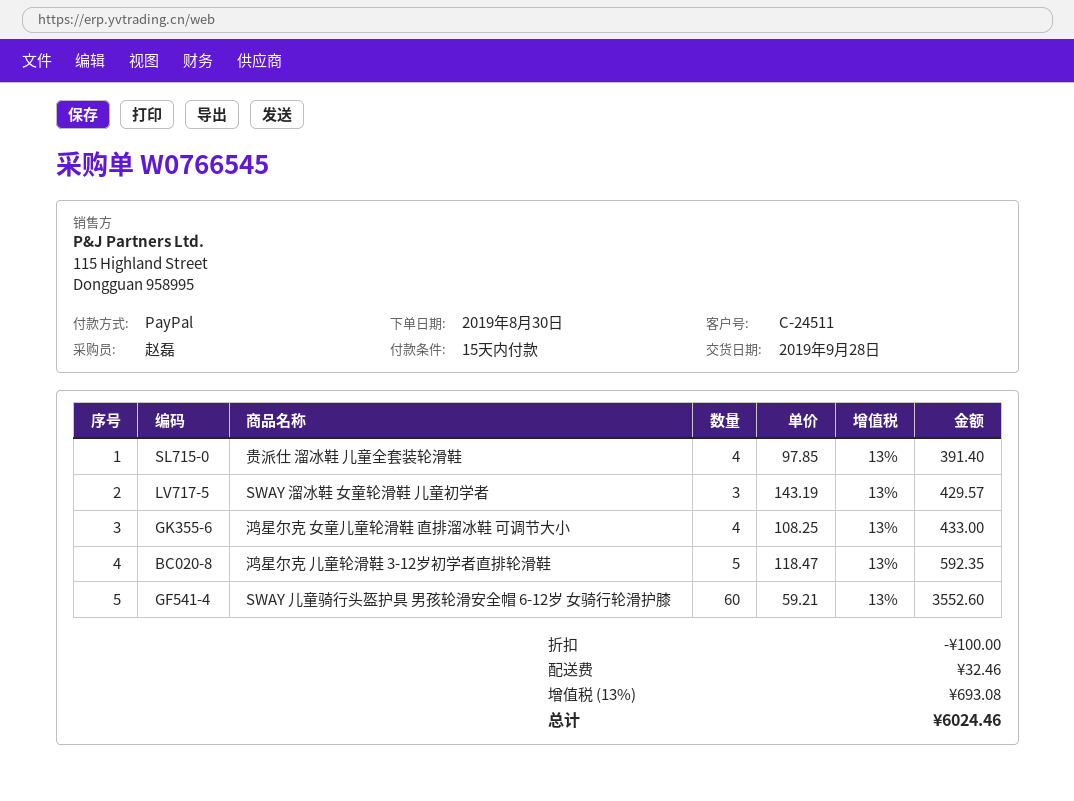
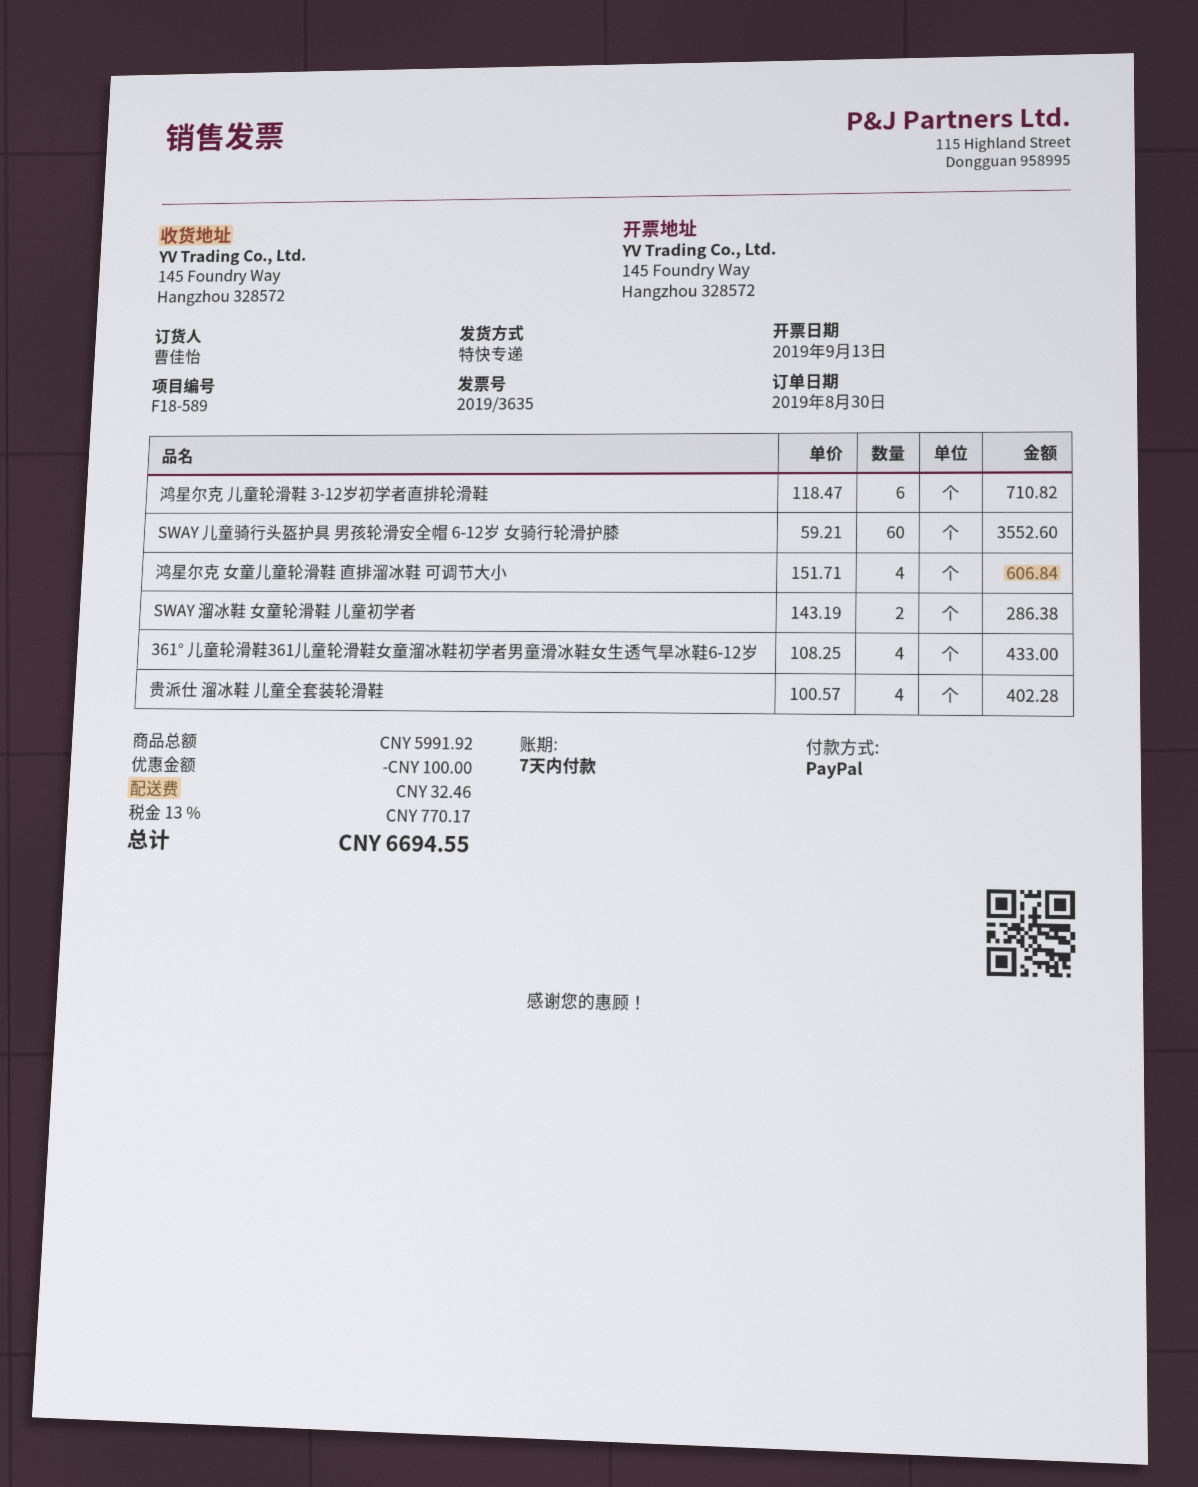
payment terms: 15 days -> 7 days
ordered by: 赵磊 -> 曹佳怡
贵派仕 溜冰鞋 儿童全套装轮滑鞋: 4 x 97.85 = 391.40 -> 4 x 100.57 = 402.28
SWAY 溜冰鞋 女童轮滑鞋 儿童初学者: 3 x 143.19 = 429.57 -> 2 x 143.19 = 286.38
鸿星尔克 女童儿童轮滑鞋 直排溜冰鞋 可调节大小: 4 x 108.25 = 433.00 -> 4 x 151.71 = 606.84
鸿星尔克 儿童轮滑鞋 3-12岁初学者直排轮滑鞋: 5 x 118.47 = 592.35 -> 6 x 118.47 = 710.82
361° 儿童轮滑鞋361儿童轮滑鞋女童溜冰鞋初学者男童滑冰鞋女生透气旱冰鞋6-12岁: none -> 4 x 108.25 = 433.00
tax: 13% = 693.08 -> 13% = 770.17
total: 6024.46 -> 6694.55

